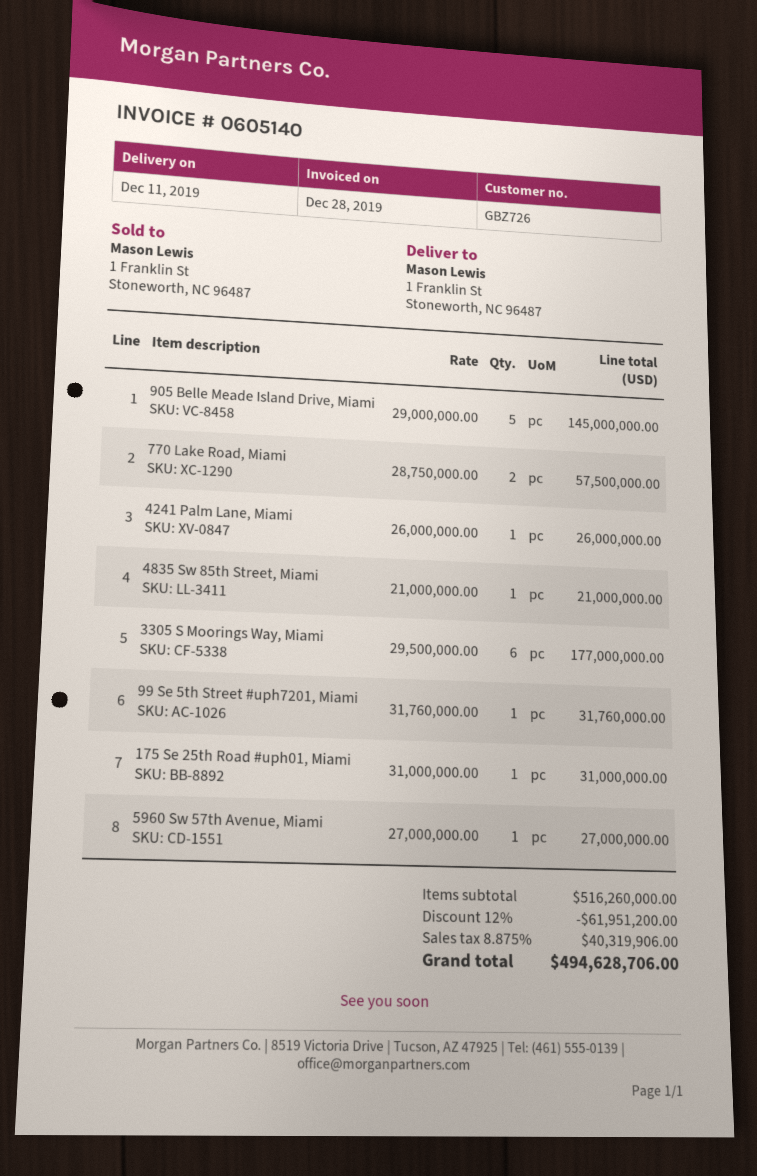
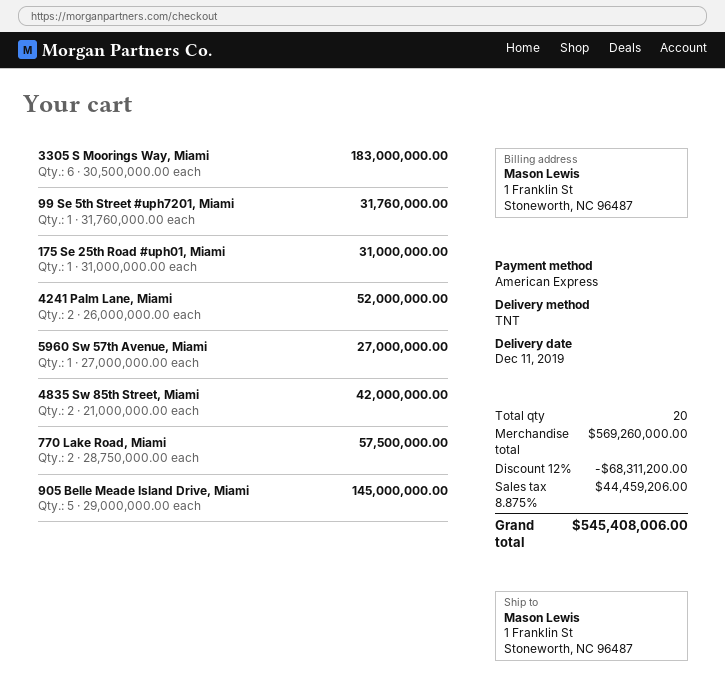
4241 Palm Lane, Miami: 1 x 26000000.00 = 26000000.00 -> 2 x 26000000.00 = 52000000.00
4835 Sw 85th Street, Miami: 1 x 21000000.00 = 21000000.00 -> 2 x 21000000.00 = 42000000.00
3305 S Moorings Way, Miami: 6 x 29500000.00 = 177000000.00 -> 6 x 30500000.00 = 183000000.00
subtotal: 516260000.00 -> 569260000.00
discount: 12% = 61951200.00 -> 12% = 68311200.00
tax: 8.875% = 40319906.00 -> 8.875% = 44459206.00
total: 494628706.00 -> 545408006.00

